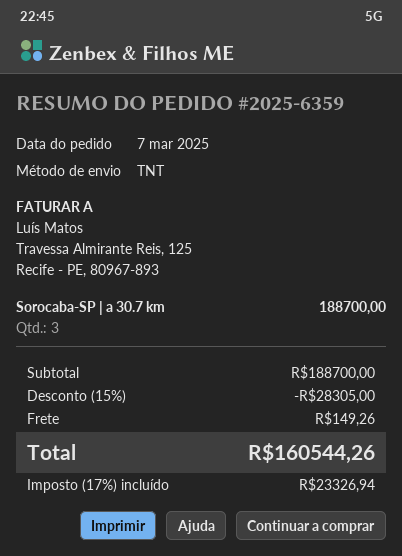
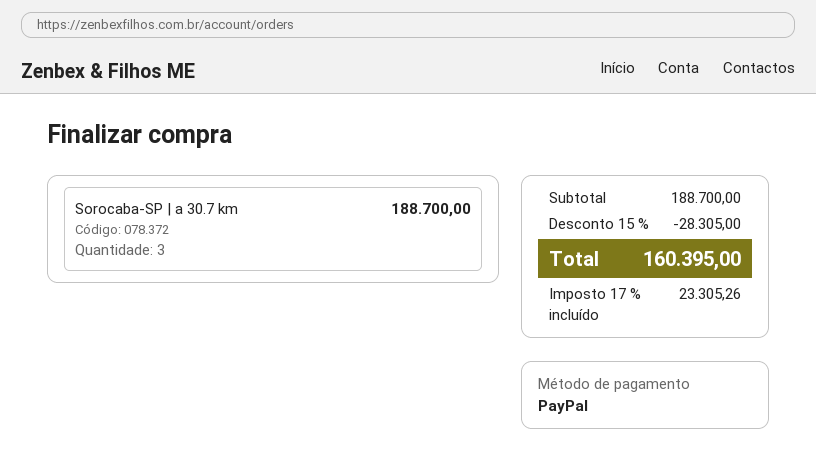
shipping: 149.26 -> none
tax: 17% = 23326.94 -> 17% = 23305.26
total: 160544.26 -> 160395.00

